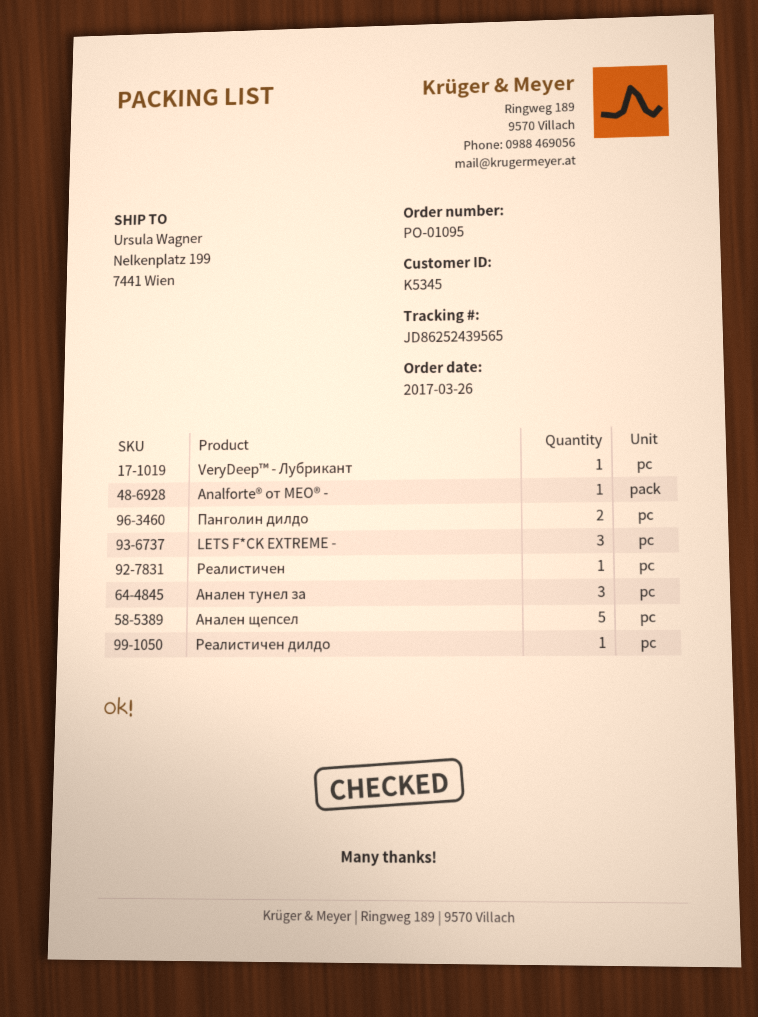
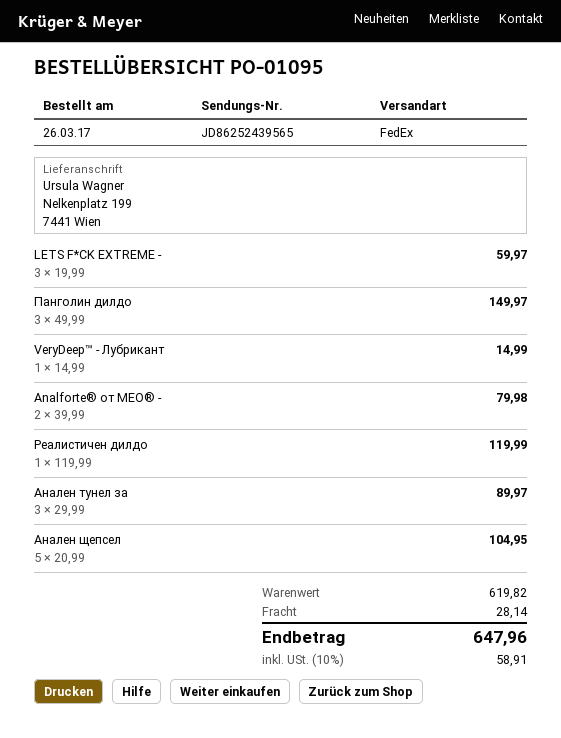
Analforte® от MEO® -: 1 -> 2
Панголин дилдо: 2 -> 3
Реалистичен: 1 -> none

